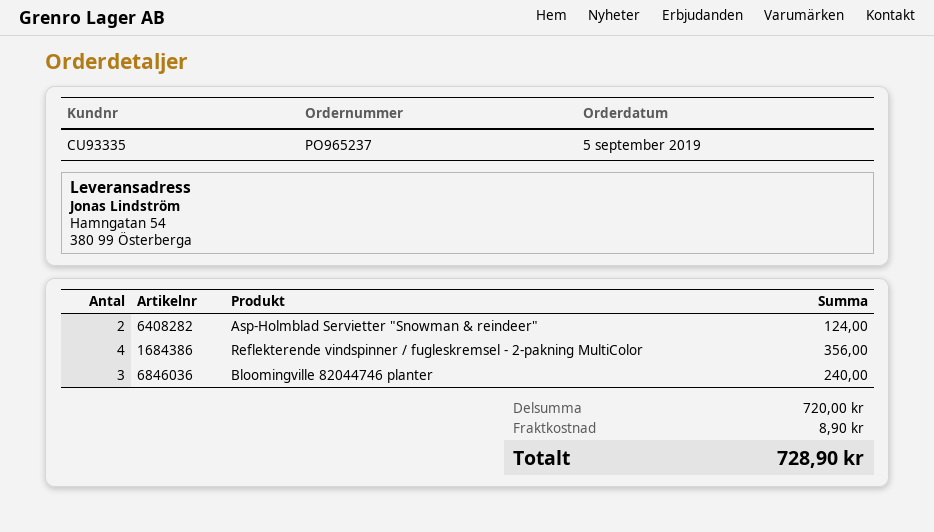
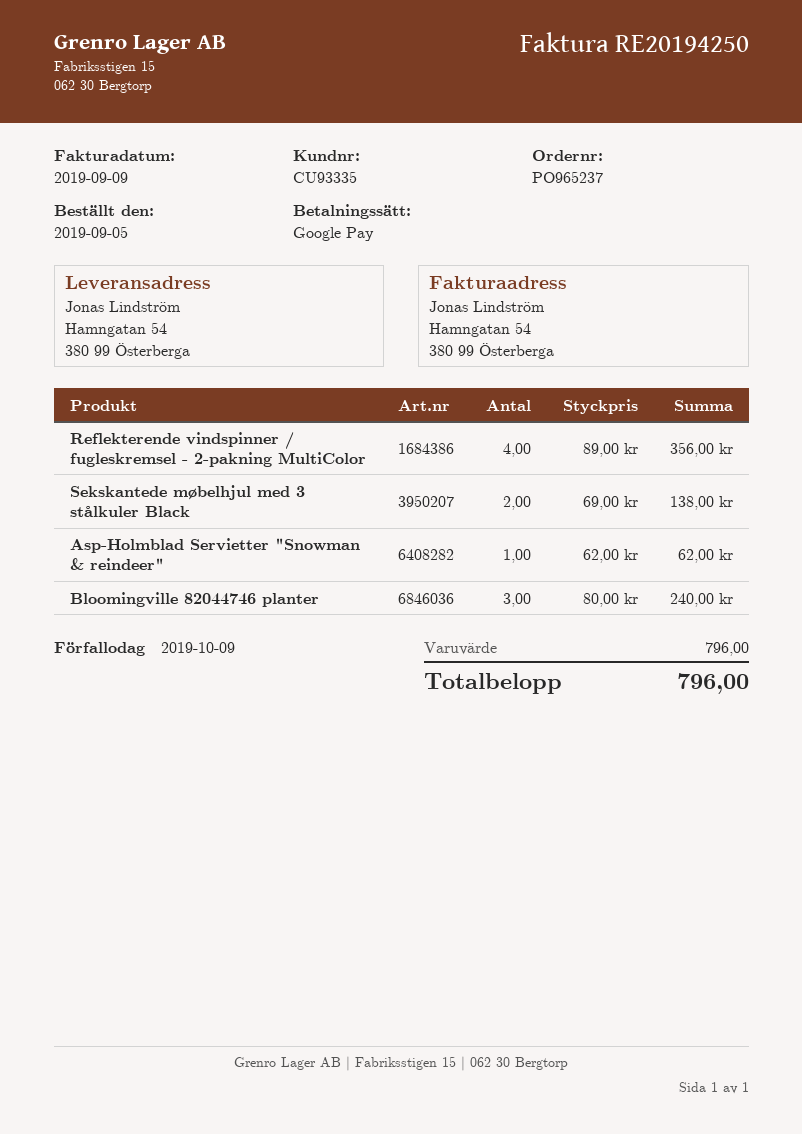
Asp-Holmblad Servietter "Snowman & reindeer": 2 for 124.00 -> 1 for 62.00
Sekskantede møbelhjul med 3 stålkuler Black: none -> 2 for 138.00
subtotal: 720.00 -> 796.00
shipping: 8.90 -> none
total: 728.90 -> 796.00

